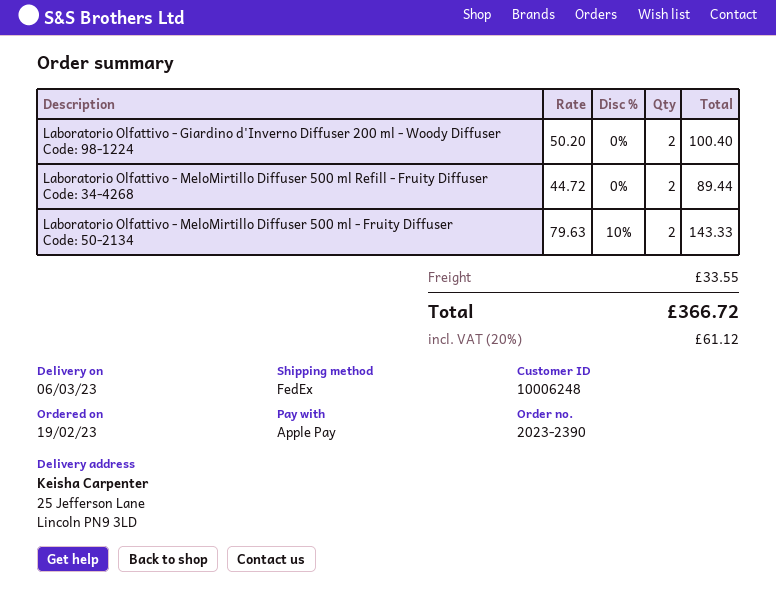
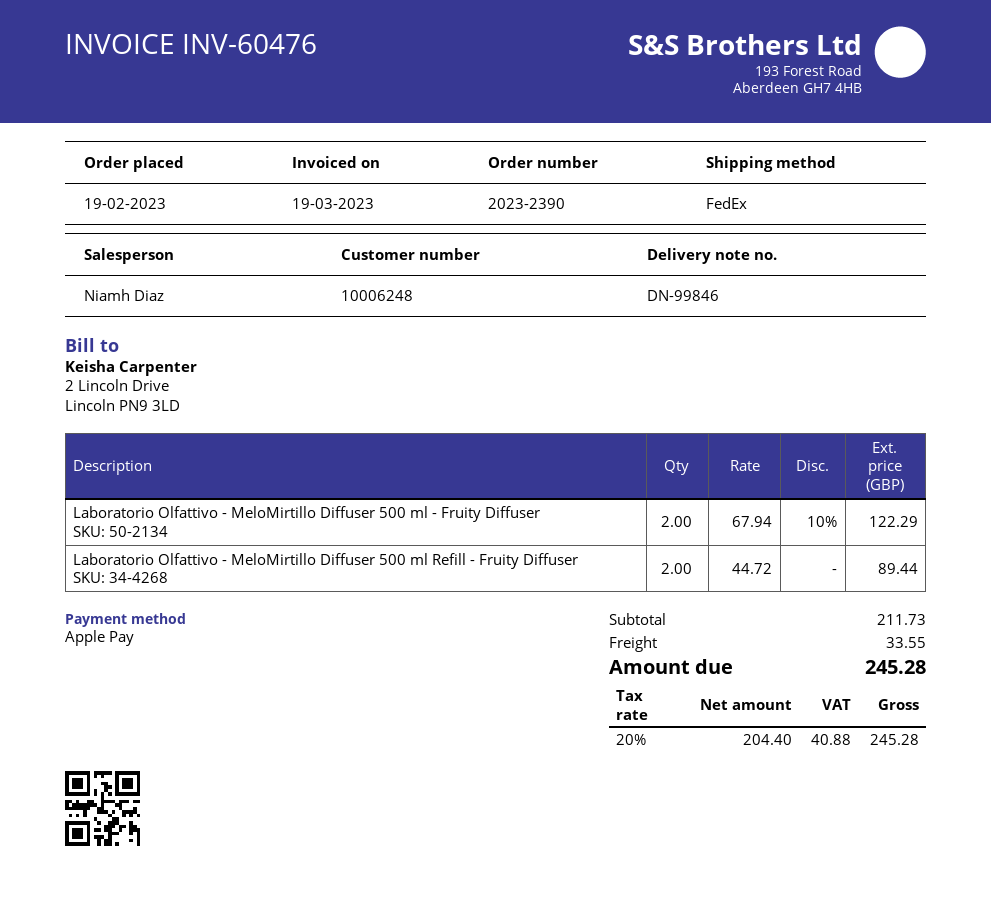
Laboratorio Olfattivo - Giardino d'Inverno Diffuser 200 ml - Woody Diffuser: 2 x 50.20 = 100.40 -> none
Laboratorio Olfattivo - MeloMirtillo Diffuser 500 ml - Fruity Diffuser: 2 x 79.63 - 10% = 143.33 -> 2 x 67.94 - 10% = 122.29
tax: 20% = 61.12 -> 20% = 40.88
total: 366.72 -> 245.28

